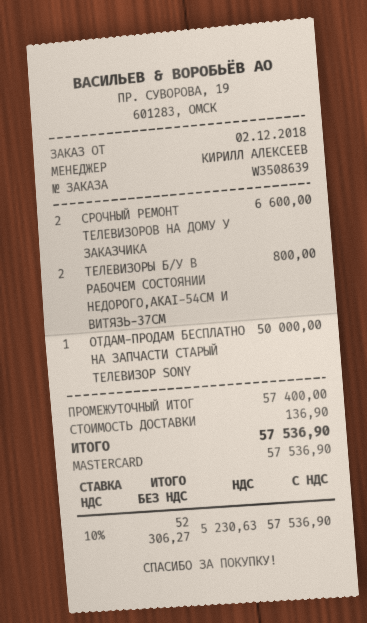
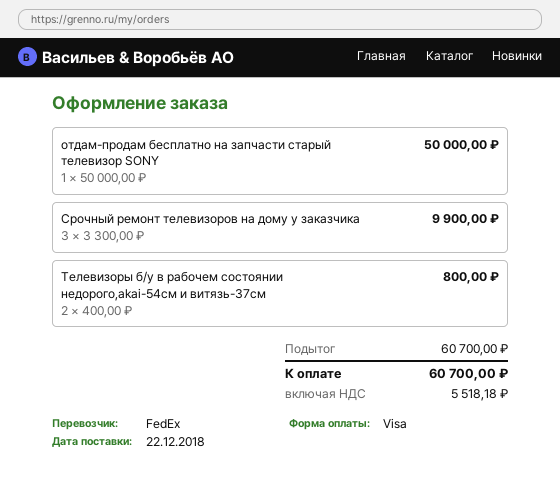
payment method: Mastercard -> Visa
СРОЧНЫЙ РЕМОНТ ТЕЛЕВИЗОРОВ НА ДОМУ У ЗАКАЗЧИКА: 2 for 6600.00 -> 3 for 9900.00
subtotal: 57400.00 -> 60700.00
shipping: 136.90 -> none
tax: 5230.63 -> 5518.18
total: 57536.90 -> 60700.00

